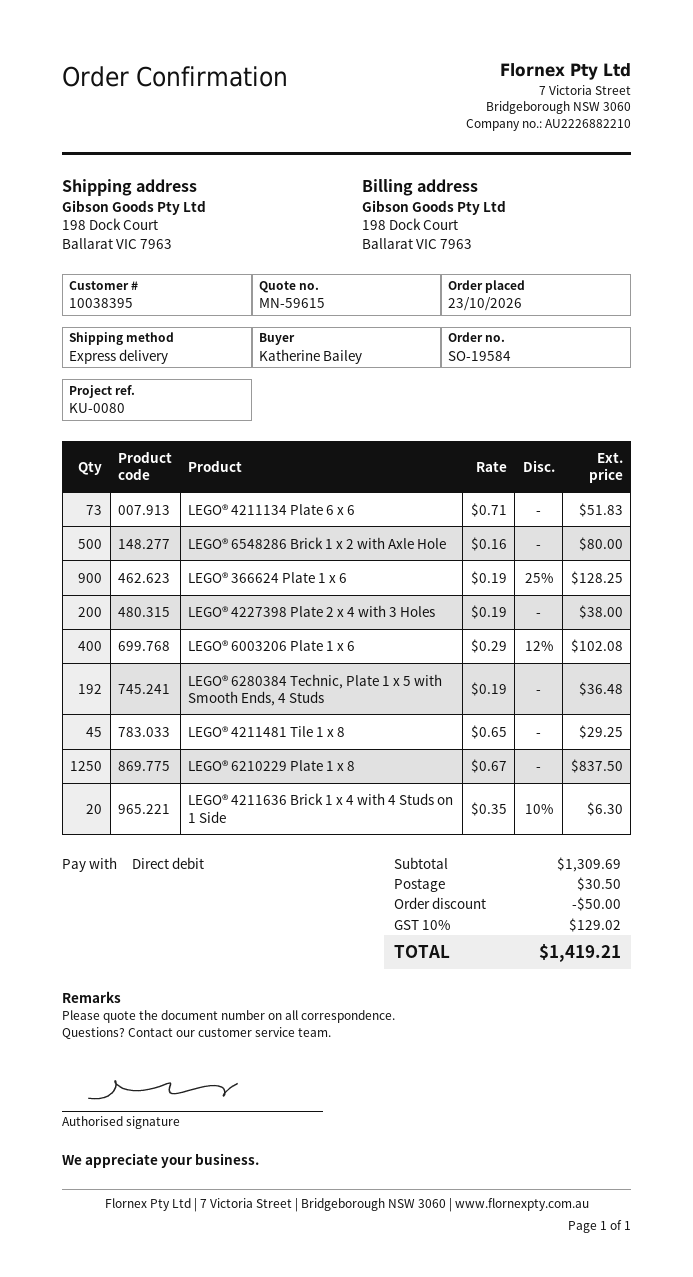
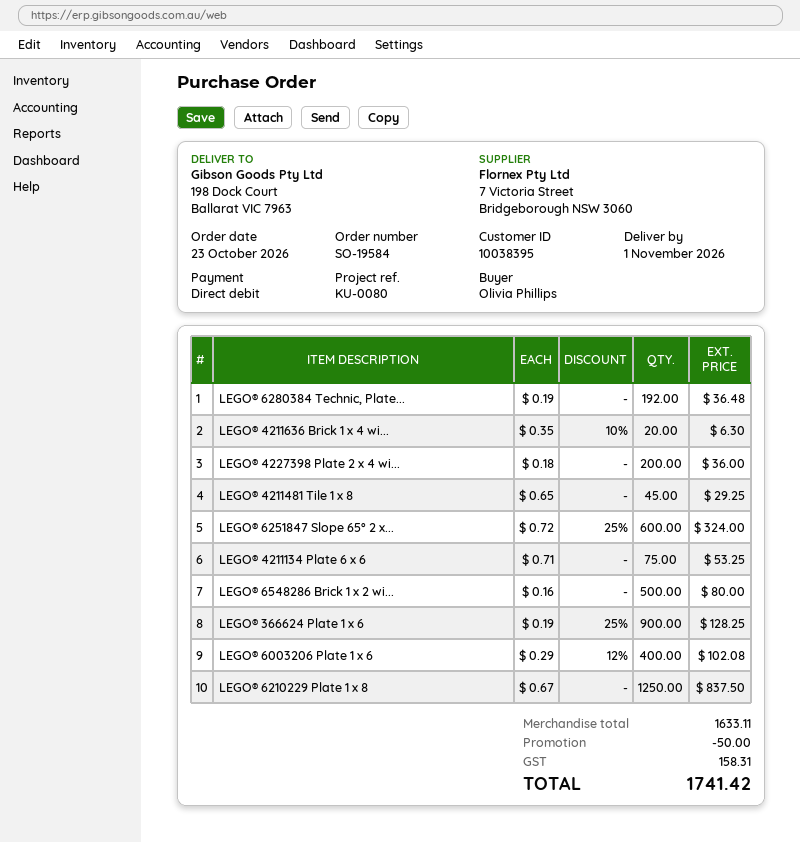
ordered by: Katherine Bailey -> Olivia Phillips
LEGO® 4211134 Plate 6 x 6: 73 x 0.71 = 51.83 -> 75 x 0.71 = 53.25
LEGO® 4227398 Plate 2 x 4 with 3 Holes: 200 x 0.19 = 38.00 -> 200 x 0.18 = 36.00
LEGO® 6251847 Slope 65° 2 x...: none -> 600 x 0.72 - 25% = 324.00
subtotal: 1309.69 -> 1633.11
shipping: 30.50 -> none
tax: 129.02 -> 158.31
total: 1419.21 -> 1741.42

